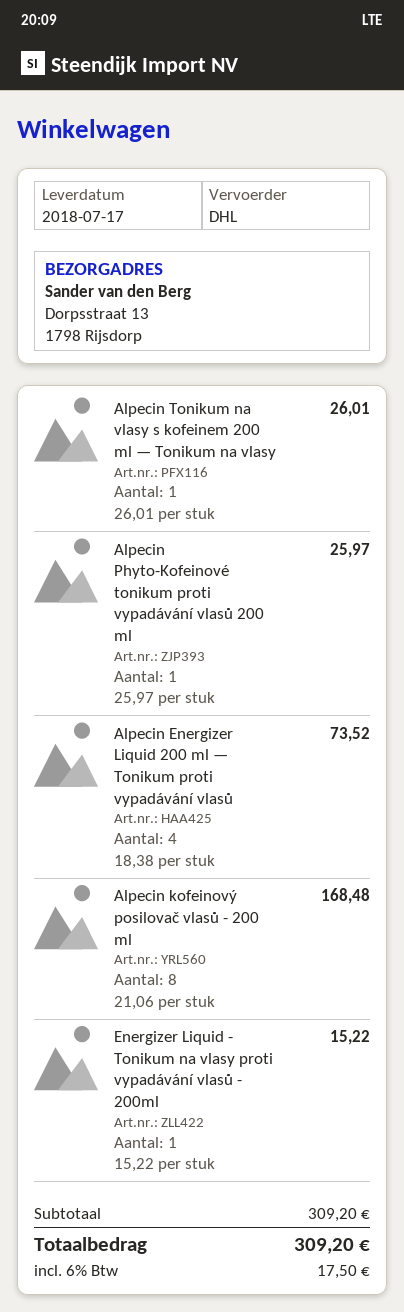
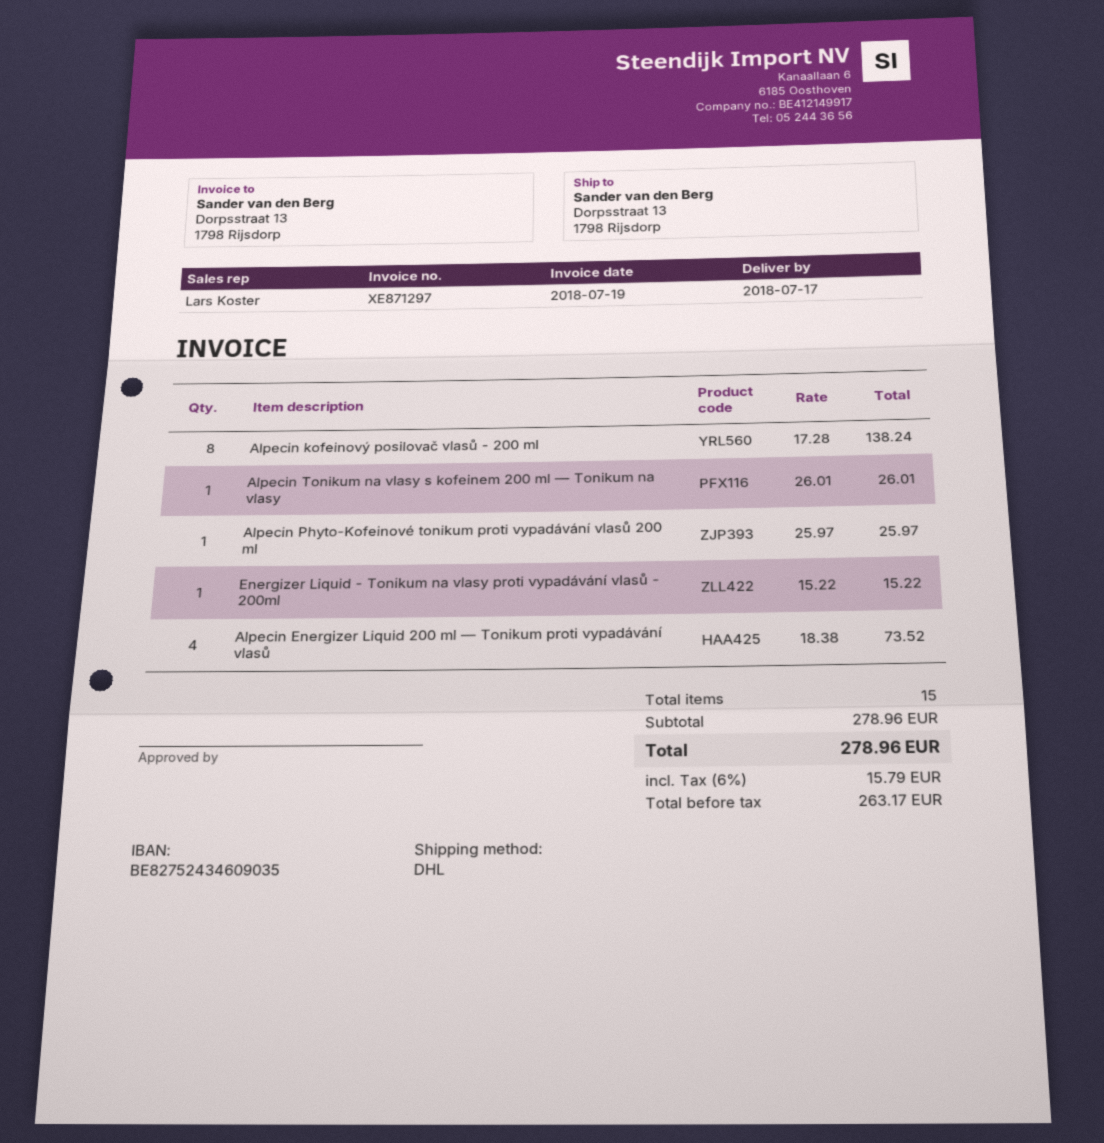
Alpecin kofeinový posilovač vlasů - 200 ml: 8 x 21.06 = 168.48 -> 8 x 17.28 = 138.24
subtotal: 309.20 -> 278.96
tax: 6% = 17.50 -> 6% = 15.79
total: 309.20 -> 278.96

